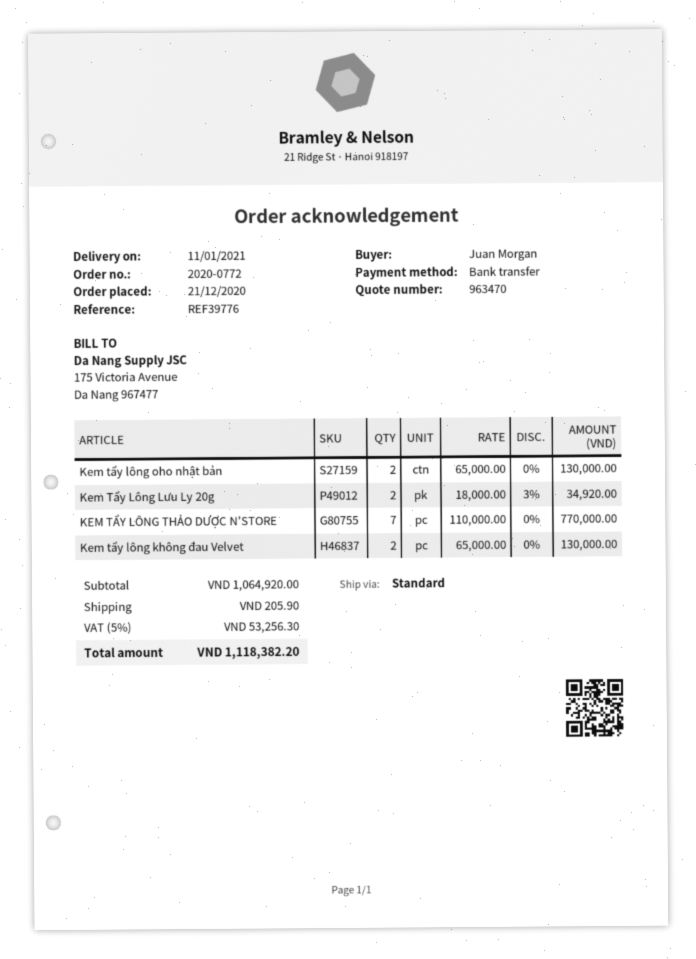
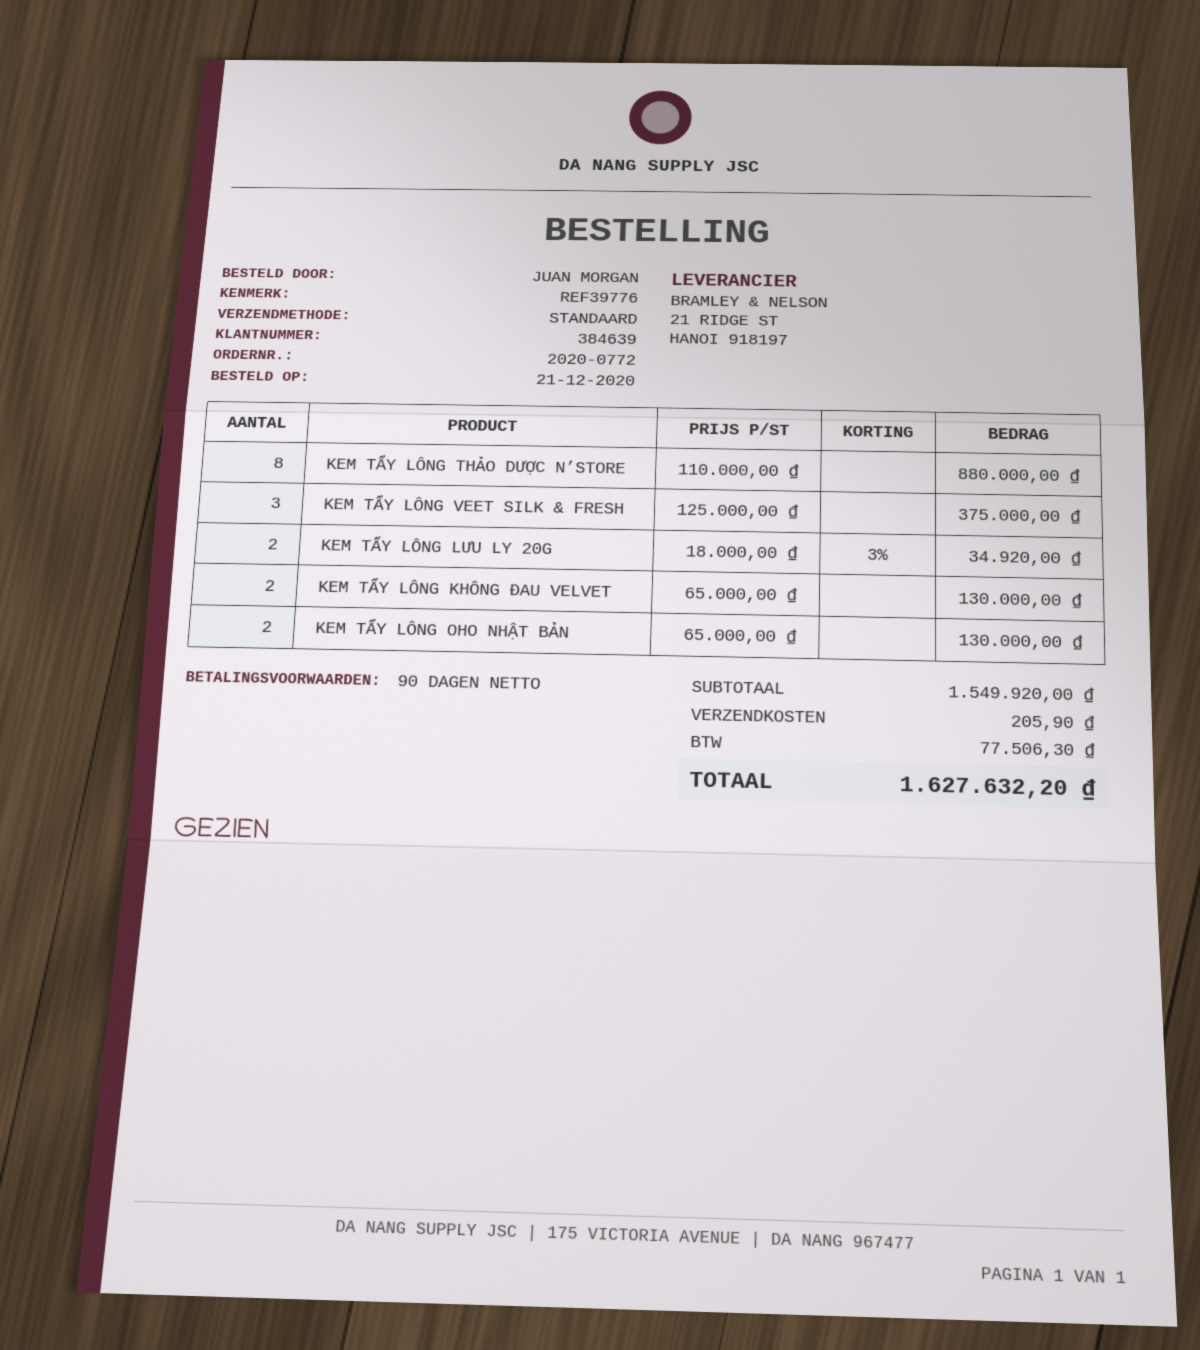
KEM TẨY LÔNG THẢO DƯỢC N’STORE: 7 x 110000.00 = 770000.00 -> 8 x 110000.00 = 880000.00
KEM TẨY LÔNG VEET SILK & FRESH: none -> 3 x 125000.00 = 375000.00
subtotal: 1064920.00 -> 1549920.00
tax: 53256.30 -> 77506.30
total: 1118382.20 -> 1627632.20

